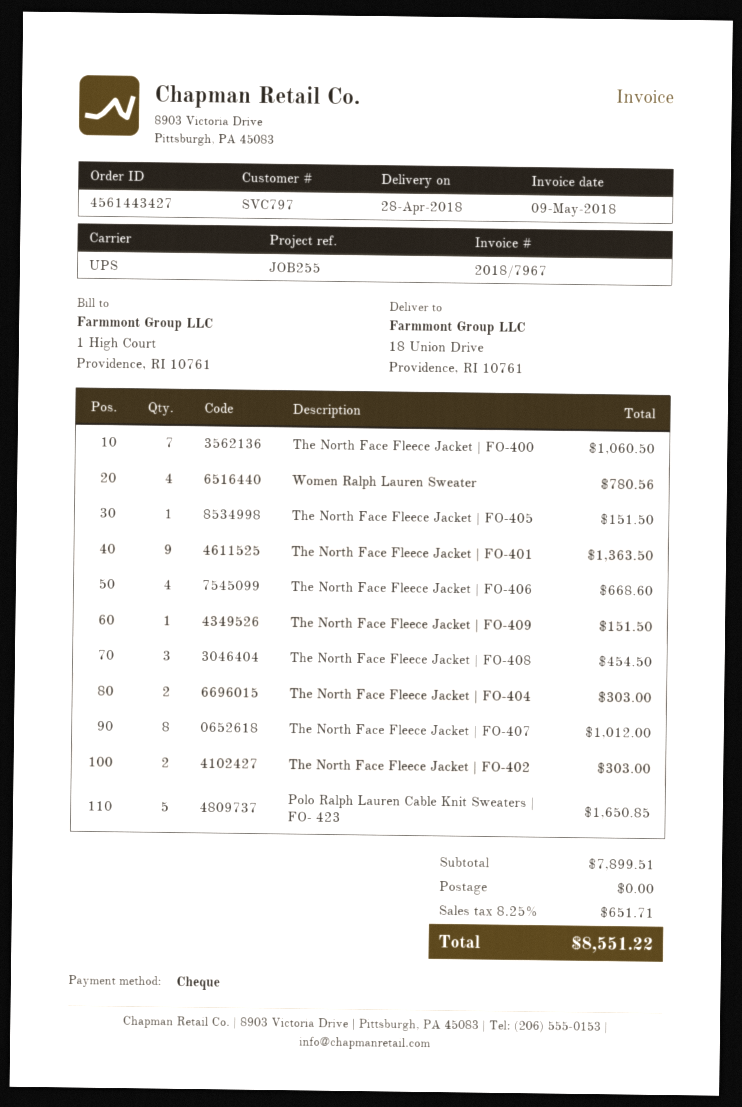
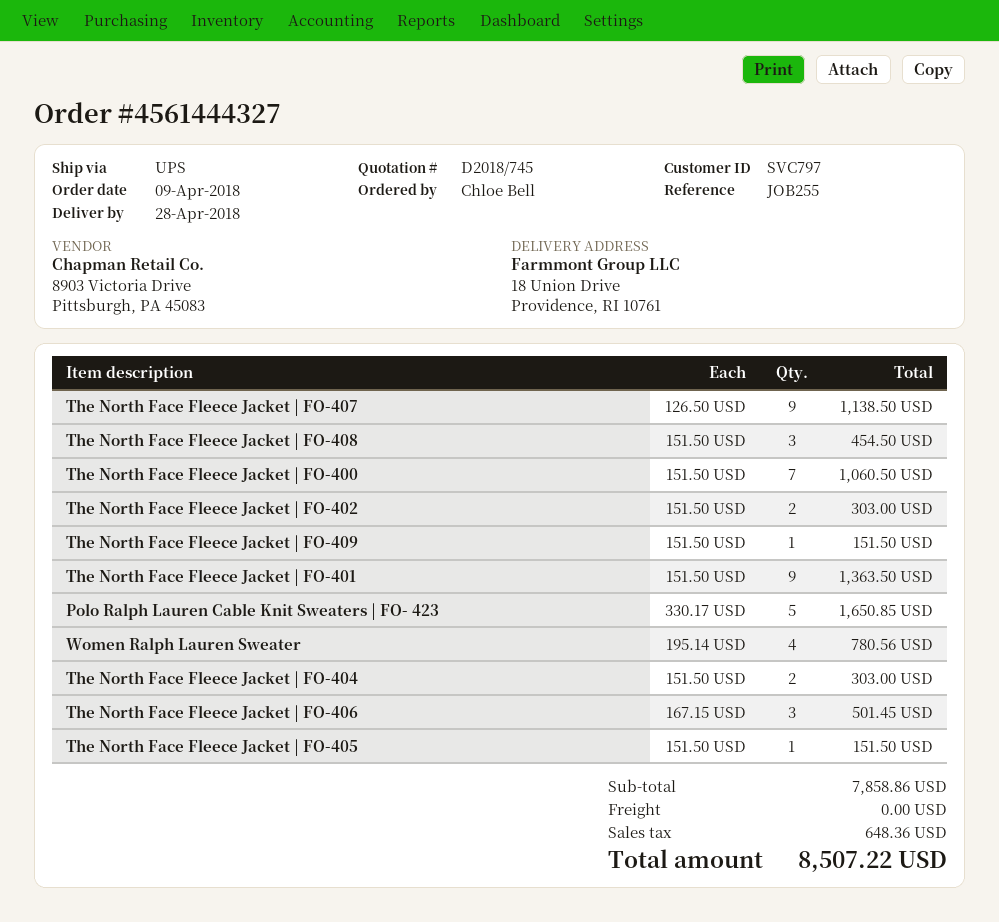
order number: 4561443427 -> 4561444327
The North Face Fleece Jacket | FO-406: 4 for 668.60 -> 3 for 501.45
The North Face Fleece Jacket | FO-407: 8 for 1012.00 -> 9 for 1138.50
subtotal: 7899.51 -> 7858.86
tax: 651.71 -> 648.36
total: 8551.22 -> 8507.22

